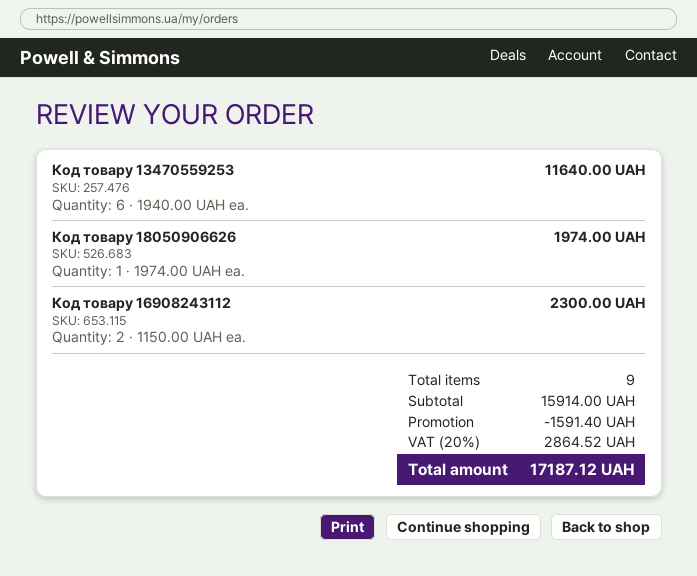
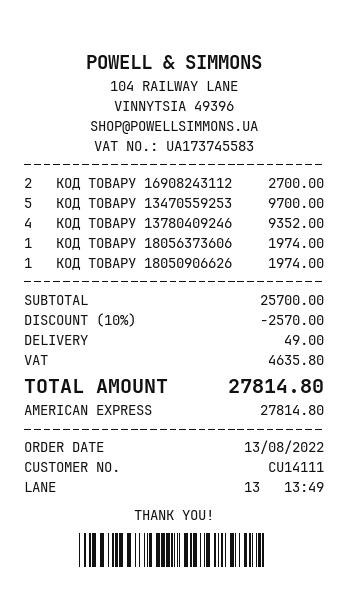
Код товару 13470559253: 6 for 11640.00 -> 5 for 9700.00
Код товару 16908243112: 2 for 2300.00 -> 2 for 2700.00
КОД ТОВАРУ 13780409246: none -> 4 for 9352.00
КОД ТОВАРУ 18056373606: none -> 1 for 1974.00
subtotal: 15914.00 -> 25700.00
discount: 1591.40 -> 2570.00
shipping: none -> 49.00
tax: 2864.52 -> 4635.80
total: 17187.12 -> 27814.80

